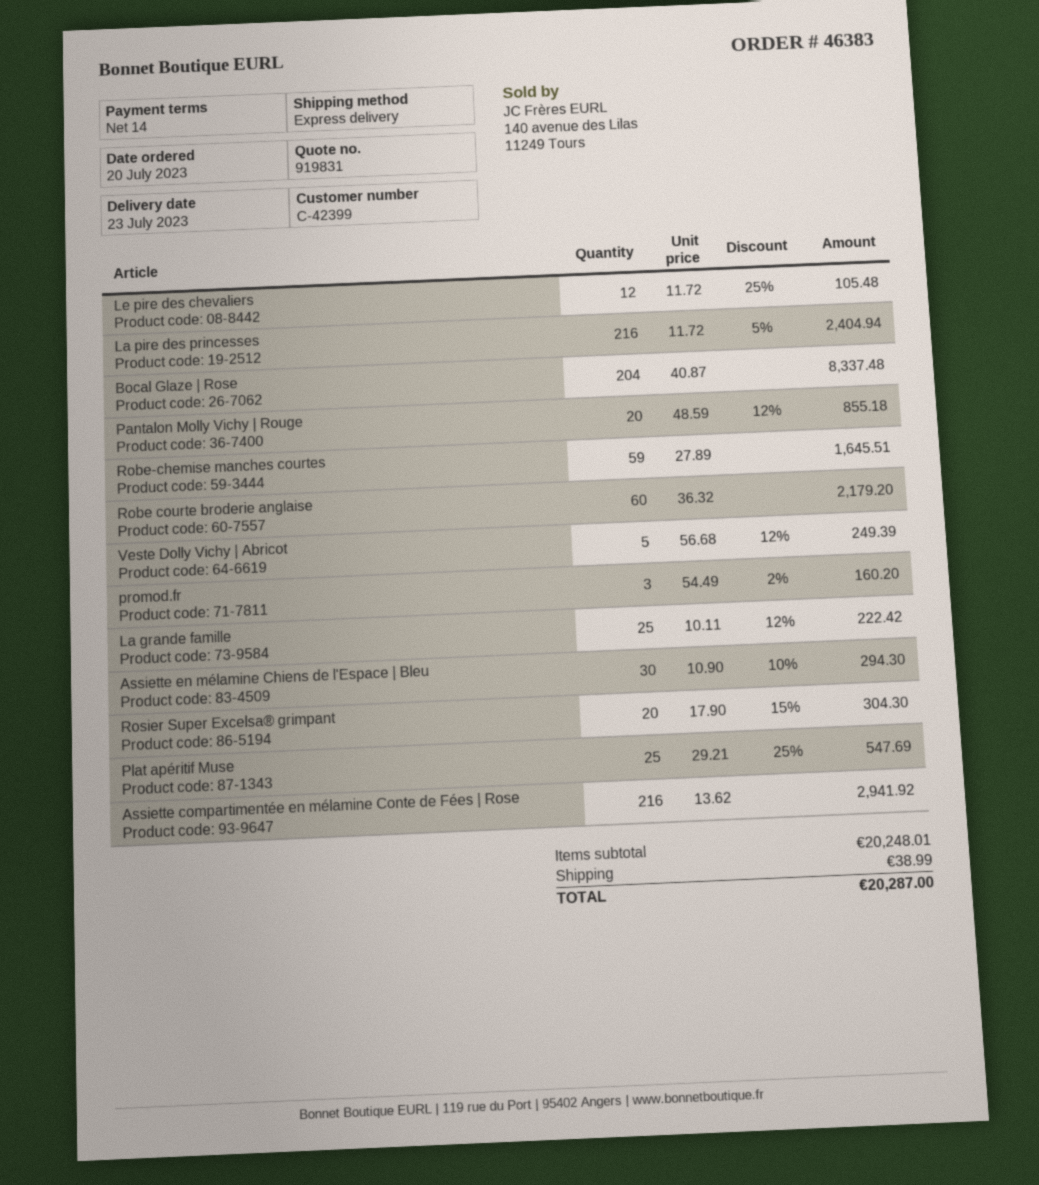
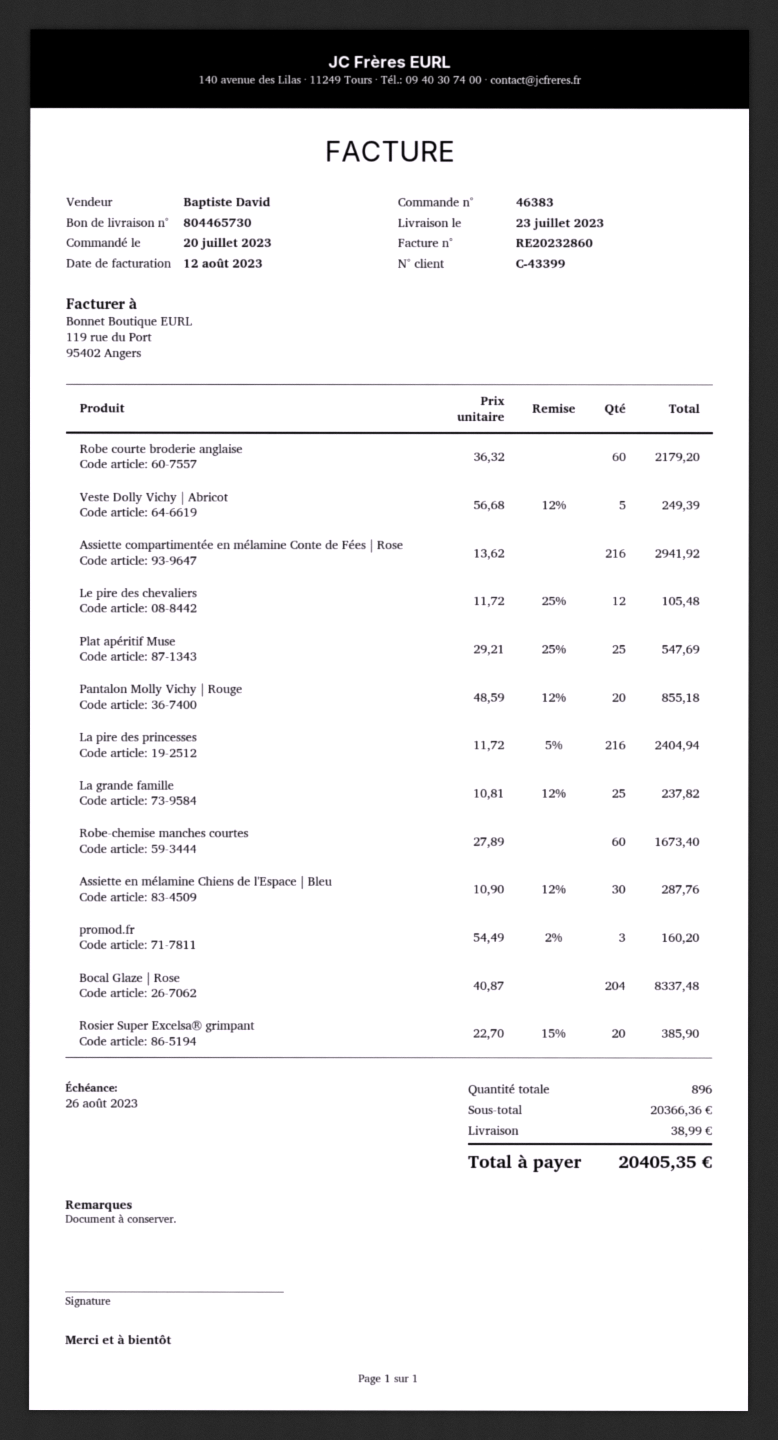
customer number: C-42399 -> C-43399
Robe-chemise manches courtes: 59 x 27.89 = 1645.51 -> 60 x 27.89 = 1673.40
La grande famille: 25 x 10.11 - 12% = 222.42 -> 25 x 10.81 - 12% = 237.82
Assiette en mélamine Chiens de l'Espace | Bleu: 30 x 10.90 - 10% = 294.30 -> 30 x 10.90 - 12% = 287.76
Rosier Super Excelsa® grimpant: 20 x 17.90 - 15% = 304.30 -> 20 x 22.70 - 15% = 385.90
subtotal: 20248.01 -> 20366.36
total: 20287.00 -> 20405.35

